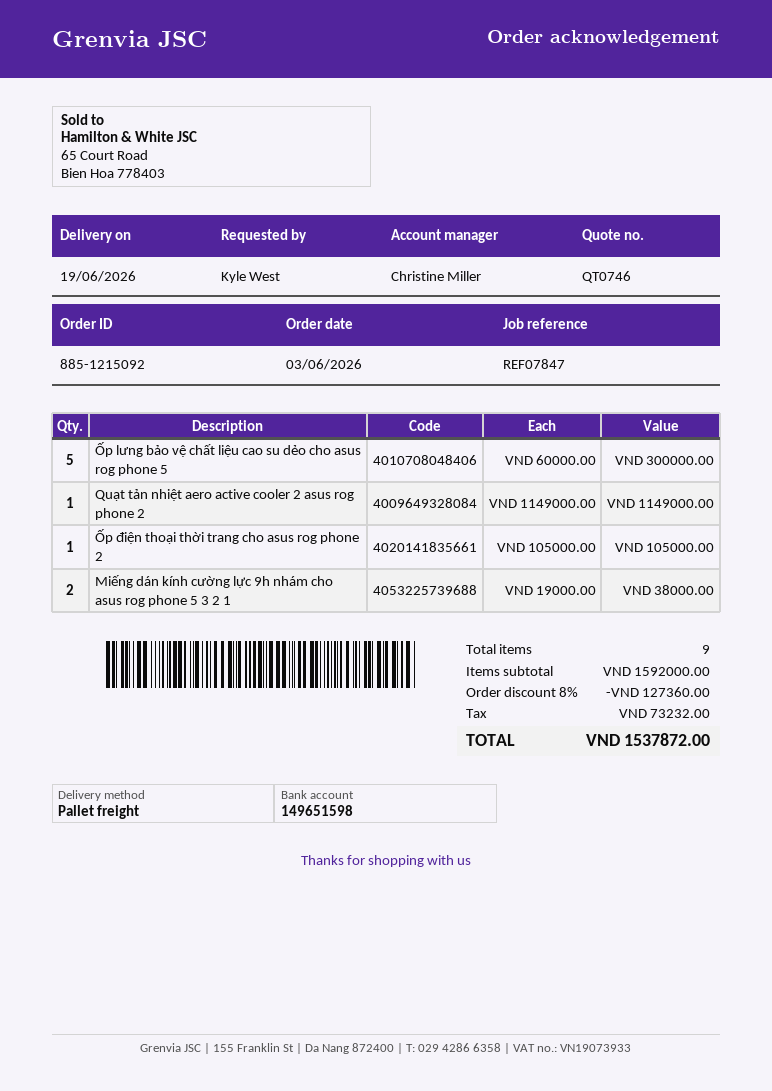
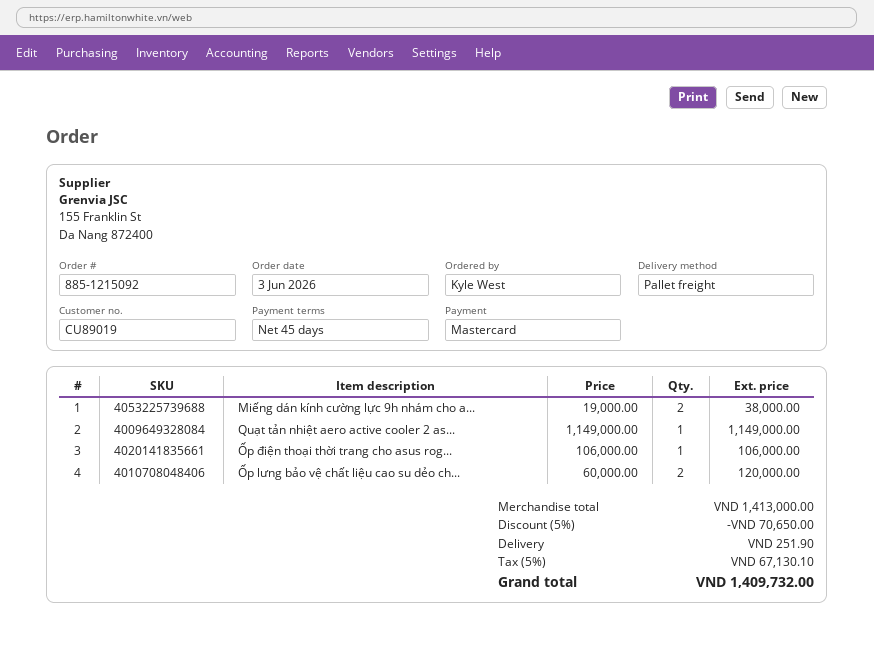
Ốp lưng bảo vệ chất liệu cao su dẻo cho asus rog phone 5: 5 x 60000.00 = 300000.00 -> 2 x 60000.00 = 120000.00
Ốp điện thoại thời trang cho asus rog phone 2: 1 x 105000.00 = 105000.00 -> 1 x 106000.00 = 106000.00
subtotal: 1592000.00 -> 1413000.00
discount: 8% = 127360.00 -> 5% = 70650.00
shipping: none -> 251.90
tax: 73232.00 -> 67130.10
total: 1537872.00 -> 1409732.00

